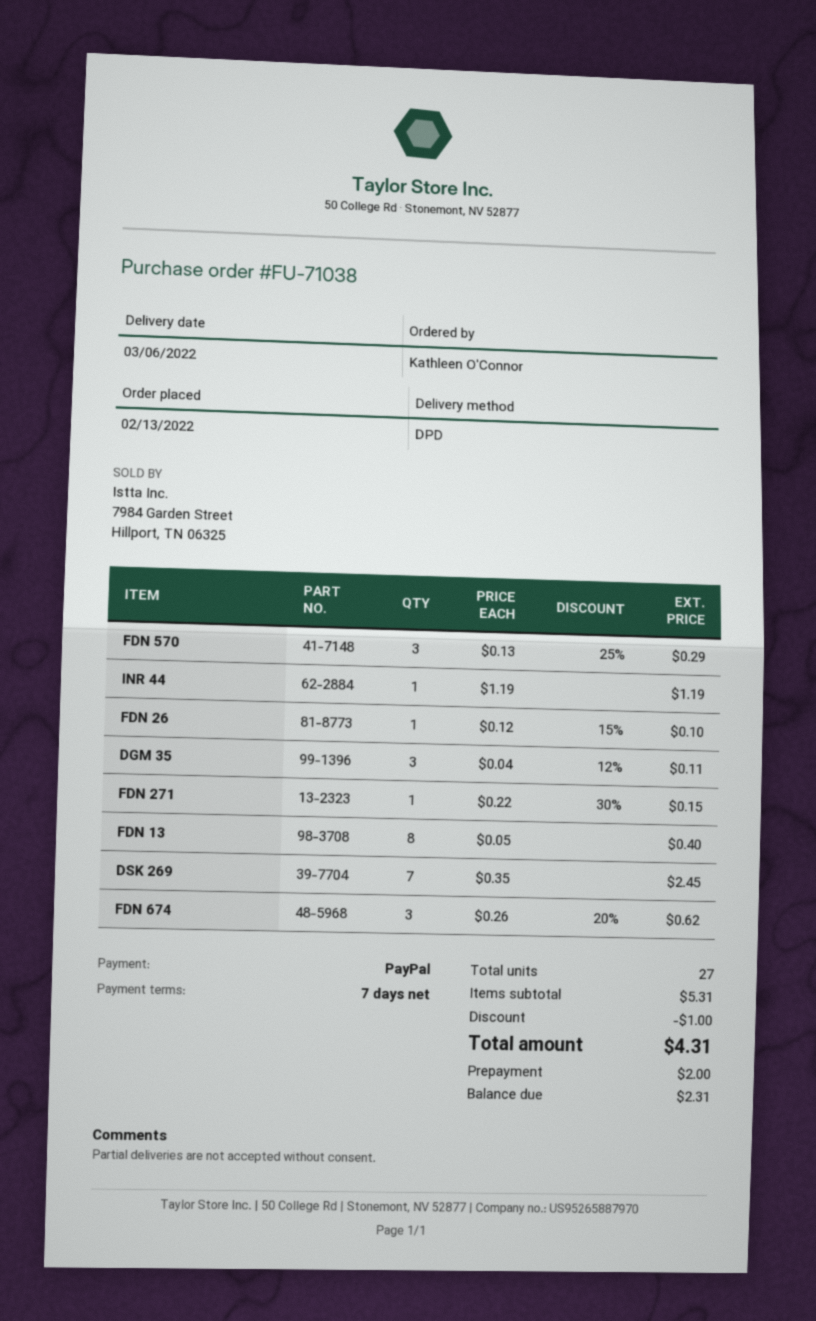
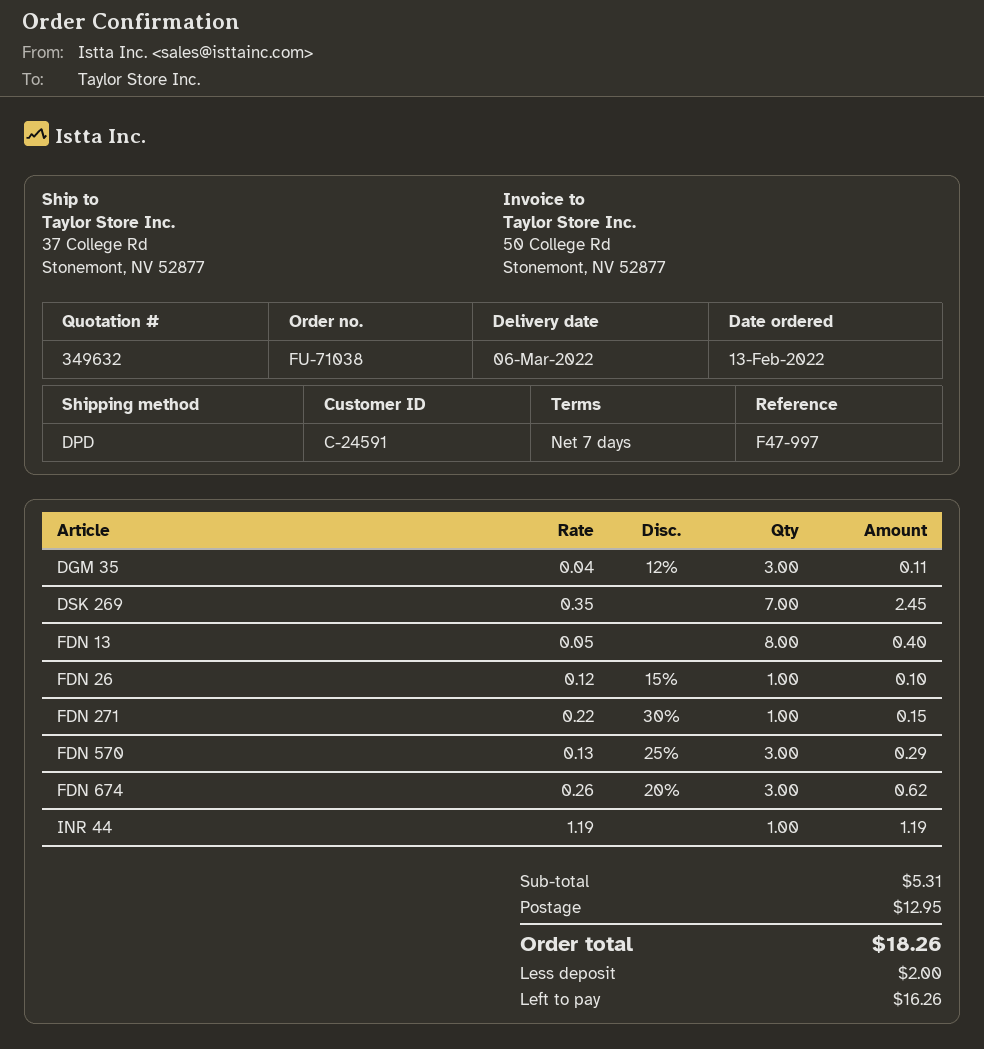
discount: 1.00 -> none
shipping: none -> 12.95
total: 4.31 -> 18.26
balance: 2.31 -> 16.26

